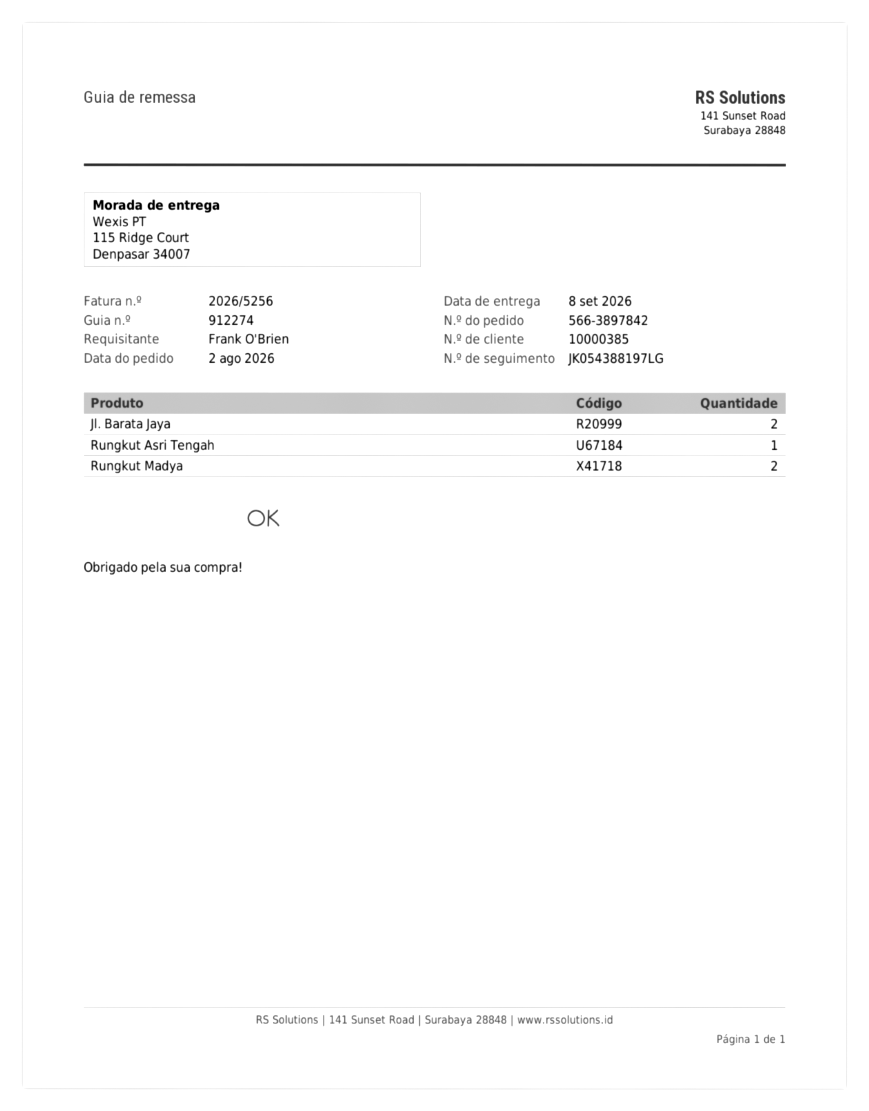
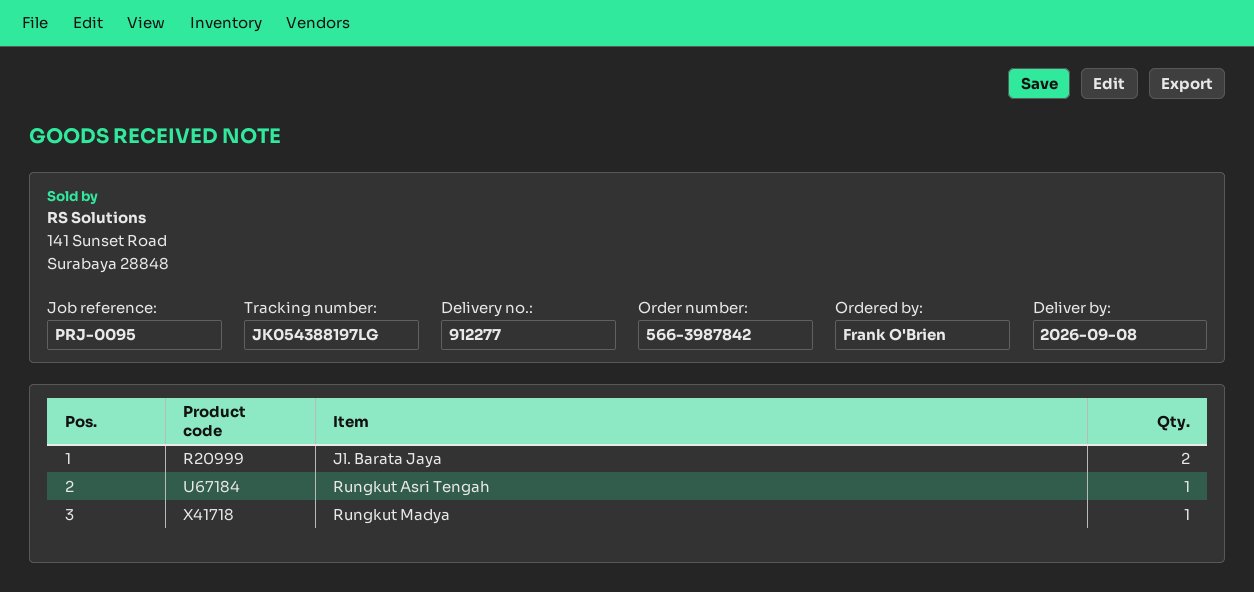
order number: 566-3897842 -> 566-3987842
delivery note number: 912274 -> 912277
Rungkut Madya: 2 -> 1

